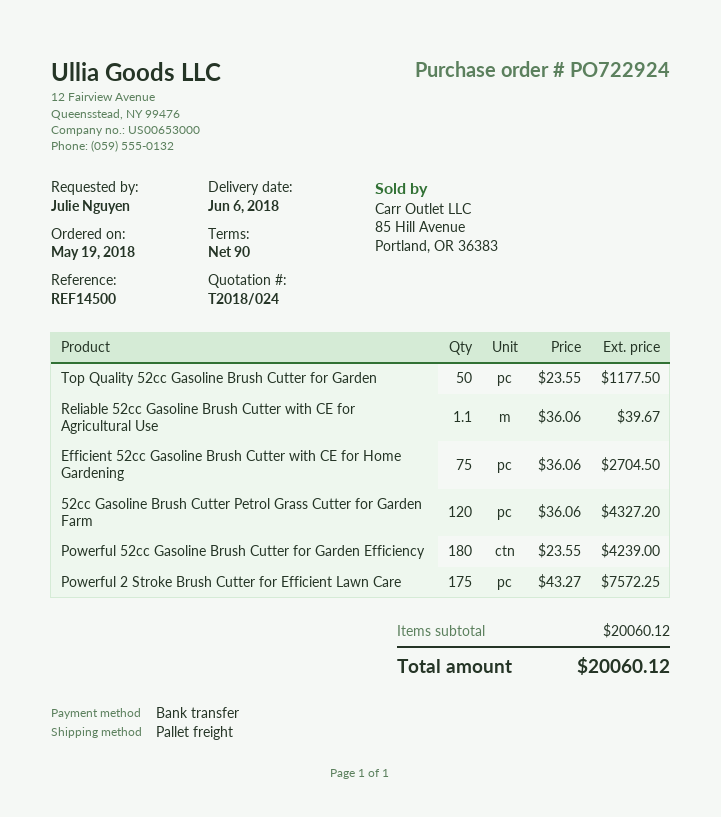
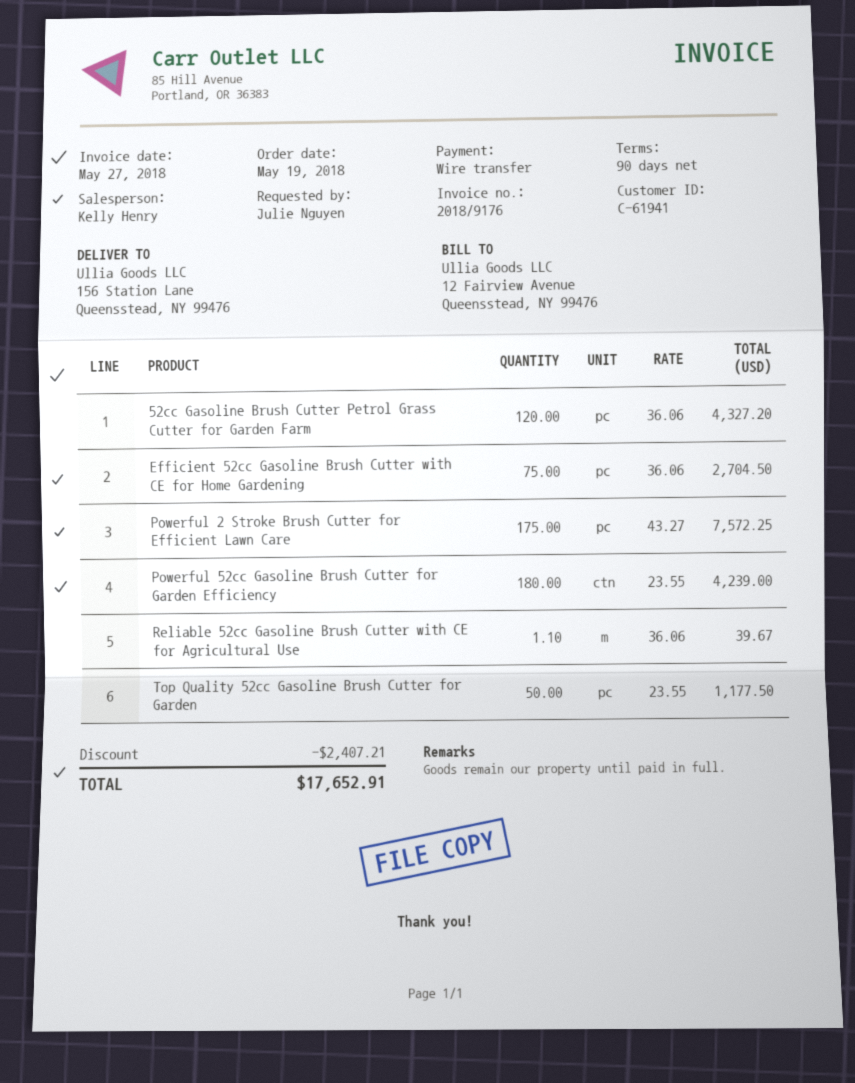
discount: none -> 2407.21
total: 20060.12 -> 17652.91

